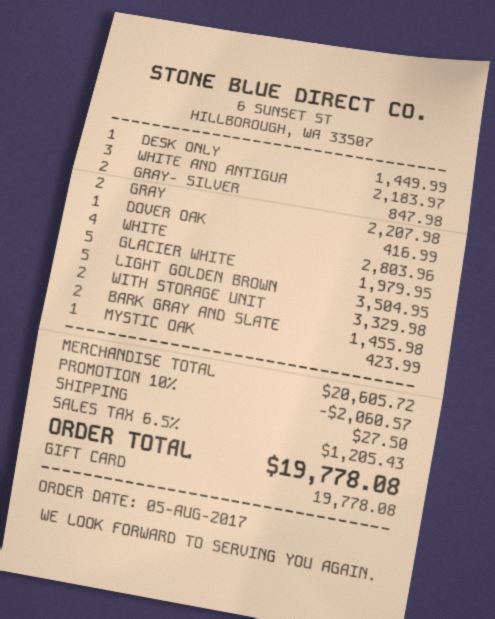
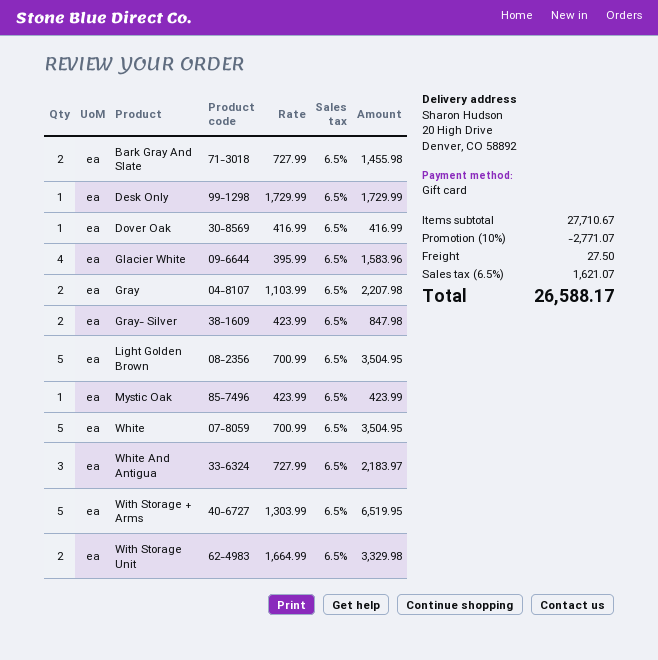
DESK ONLY: 1 for 1449.99 -> 1 for 1729.99
WHITE: 4 for 2803.96 -> 5 for 3504.95
GLACIER WHITE: 5 for 1979.95 -> 4 for 1583.96
With Storage + Arms: none -> 5 for 6519.95
subtotal: 20605.72 -> 27710.67
discount: 10% = 2060.57 -> 10% = 2771.07
tax: 6.5% = 1205.43 -> 6.5% = 1621.07
total: 19778.08 -> 26588.17

